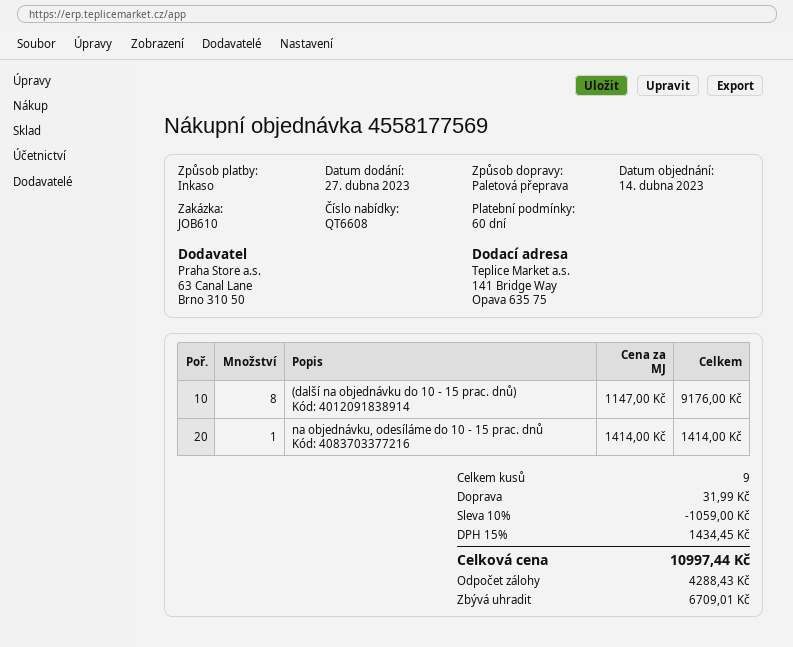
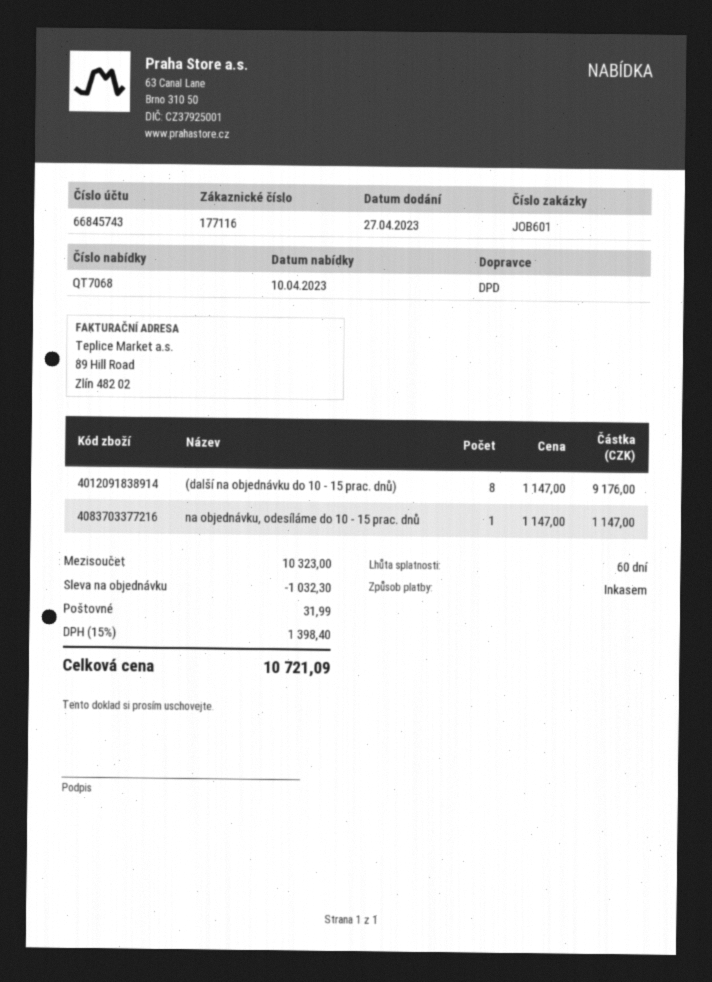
quote number: QT6608 -> QT7068
reference: JOB610 -> JOB601
shipping method: pallet freight -> DPD
na objednávku, odesíláme do 10 - 15 prac. dnů: 1 x 1414.00 = 1414.00 -> 1 x 1147.00 = 1147.00
discount: 1059.00 -> 1032.30
tax: 15% = 1434.45 -> 15% = 1398.40
total: 10997.44 -> 10721.09

